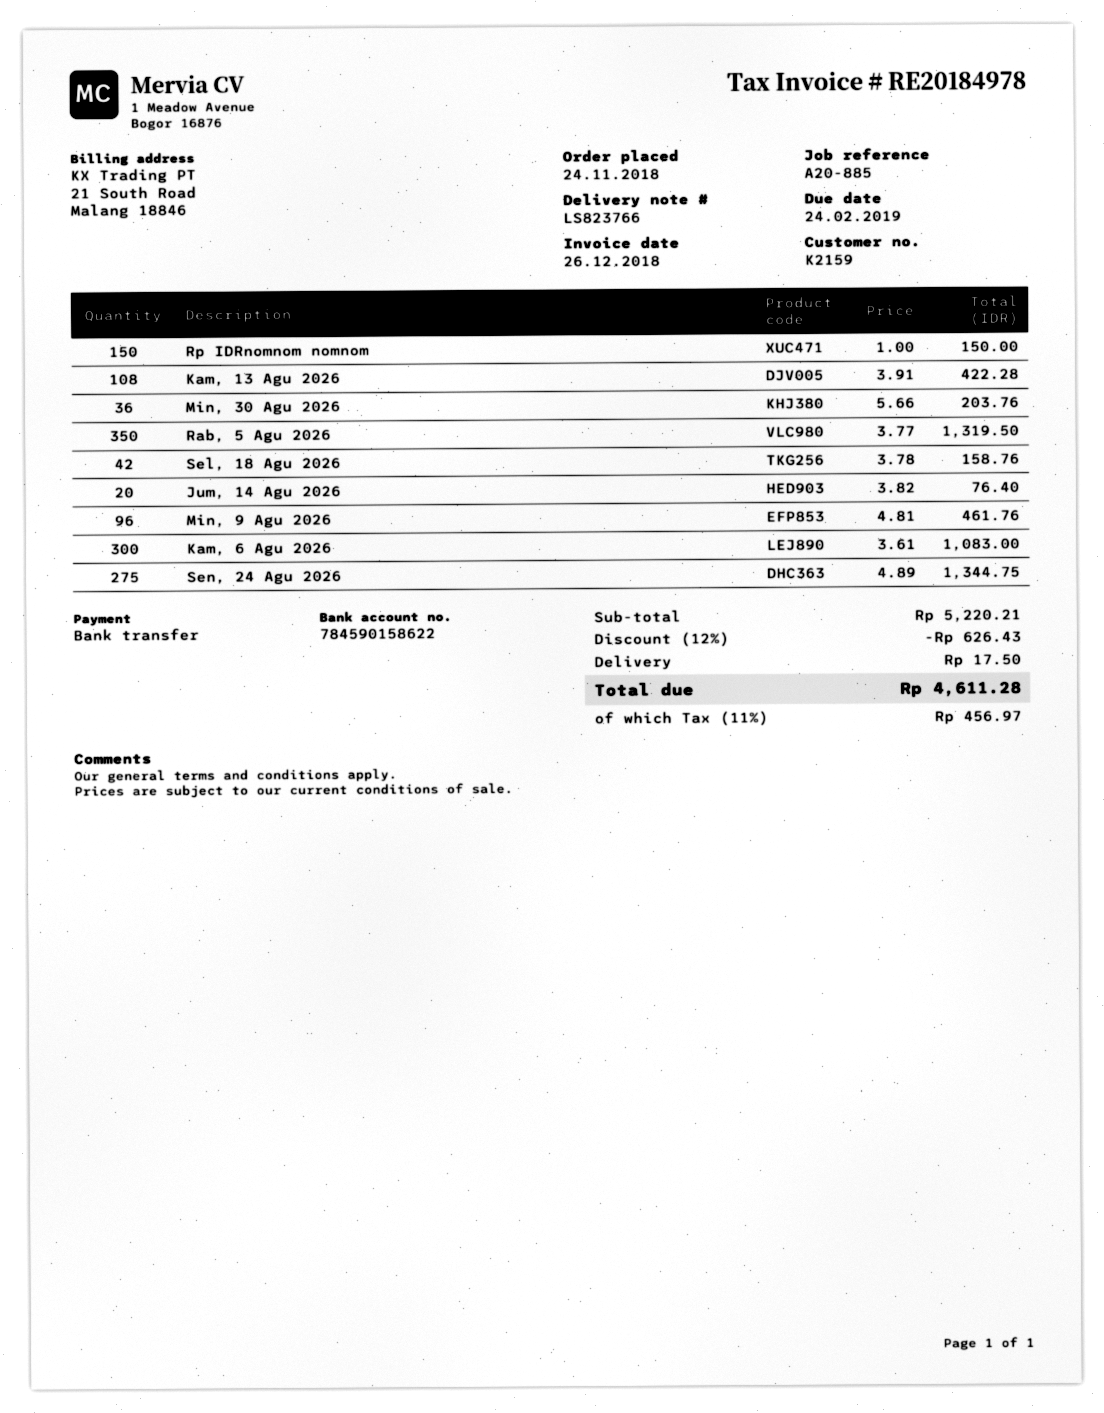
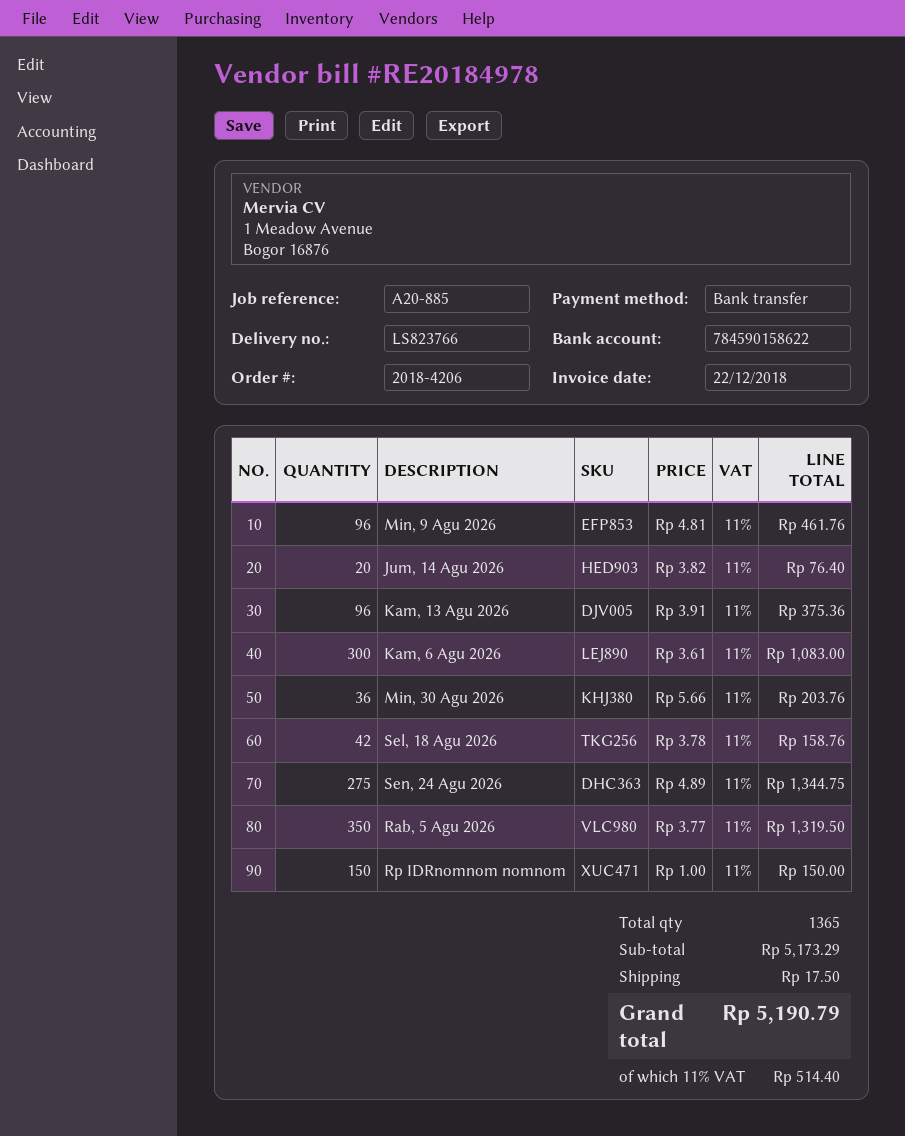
invoice date: 2018-12-26 -> 2018-12-22
Kam, 13 Agu 2026: 108 x 3.91 = 422.28 -> 96 x 3.91 = 375.36
subtotal: 5220.21 -> 5173.29
discount: 12% = 626.43 -> none
tax: 11% = 456.97 -> 11% = 514.40
total: 4611.28 -> 5190.79

